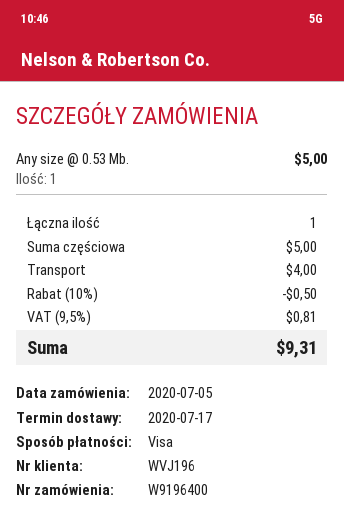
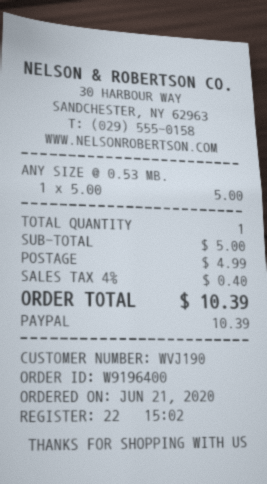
order date: 2020-07-05 -> 2020-06-21
customer number: WVJ196 -> WVJ190
payment method: Visa -> PayPal
discount: 10% = 0.50 -> none
shipping: 4.00 -> 4.99
tax: 9.5% = 0.81 -> 4% = 0.40
total: 9.31 -> 10.39

